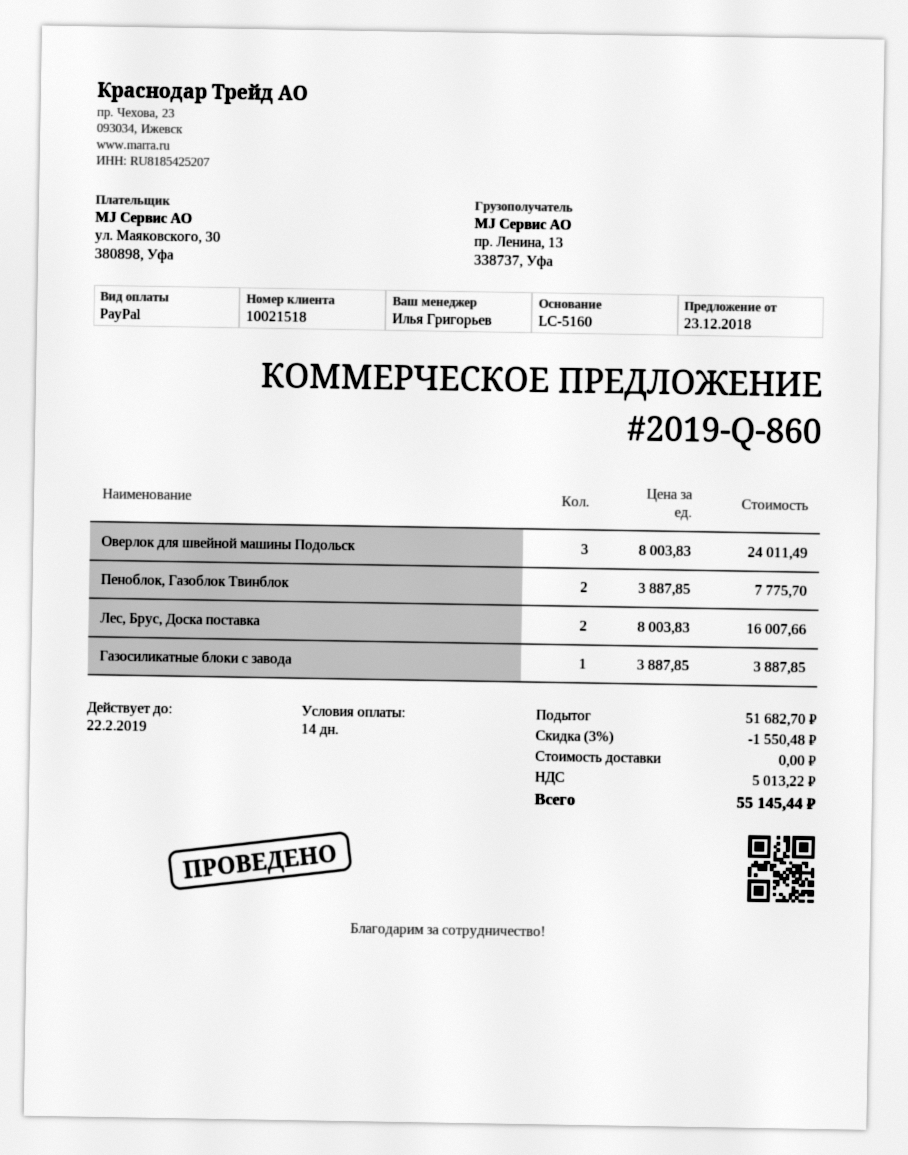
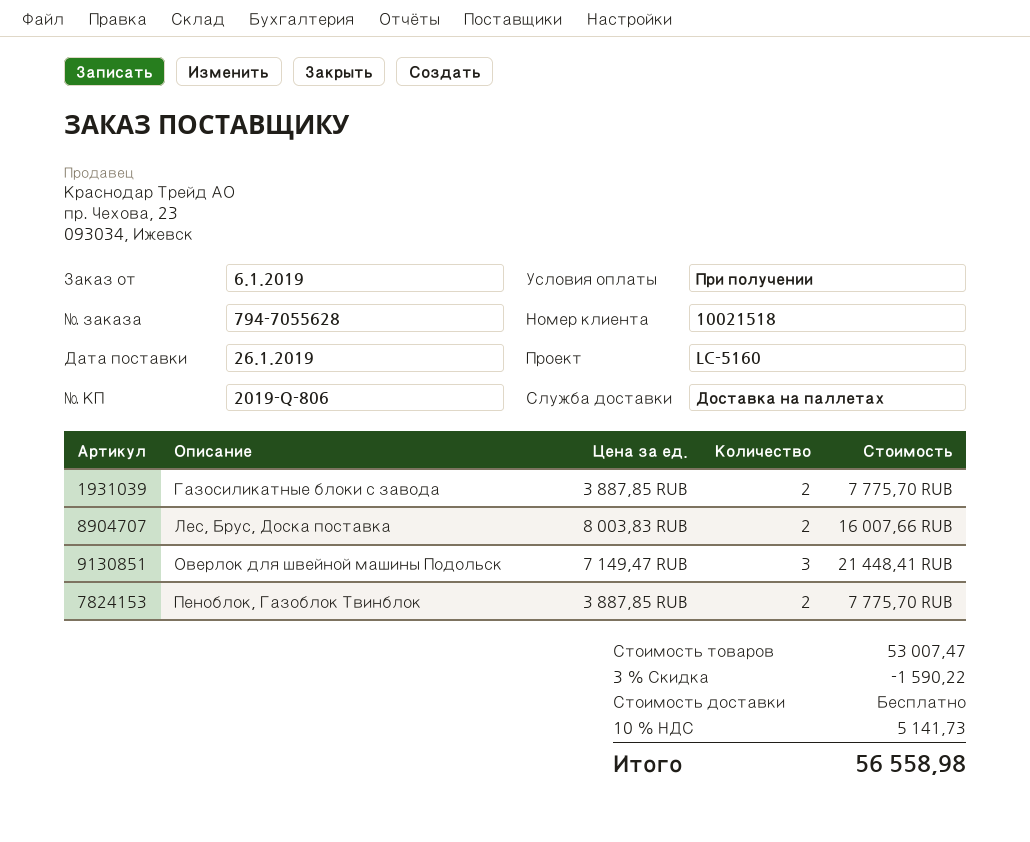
quote number: 2019-Q-860 -> 2019-Q-806
payment terms: 14 days -> on receipt
Оверлок для швейной машины Подольск: 3 x 8003.83 = 24011.49 -> 3 x 7149.47 = 21448.41
Газосиликатные блоки с завода: 1 x 3887.85 = 3887.85 -> 2 x 3887.85 = 7775.70
subtotal: 51682.70 -> 53007.47
discount: 3% = 1550.48 -> 3% = 1590.22
tax: 5013.22 -> 5141.73
total: 55145.44 -> 56558.98

